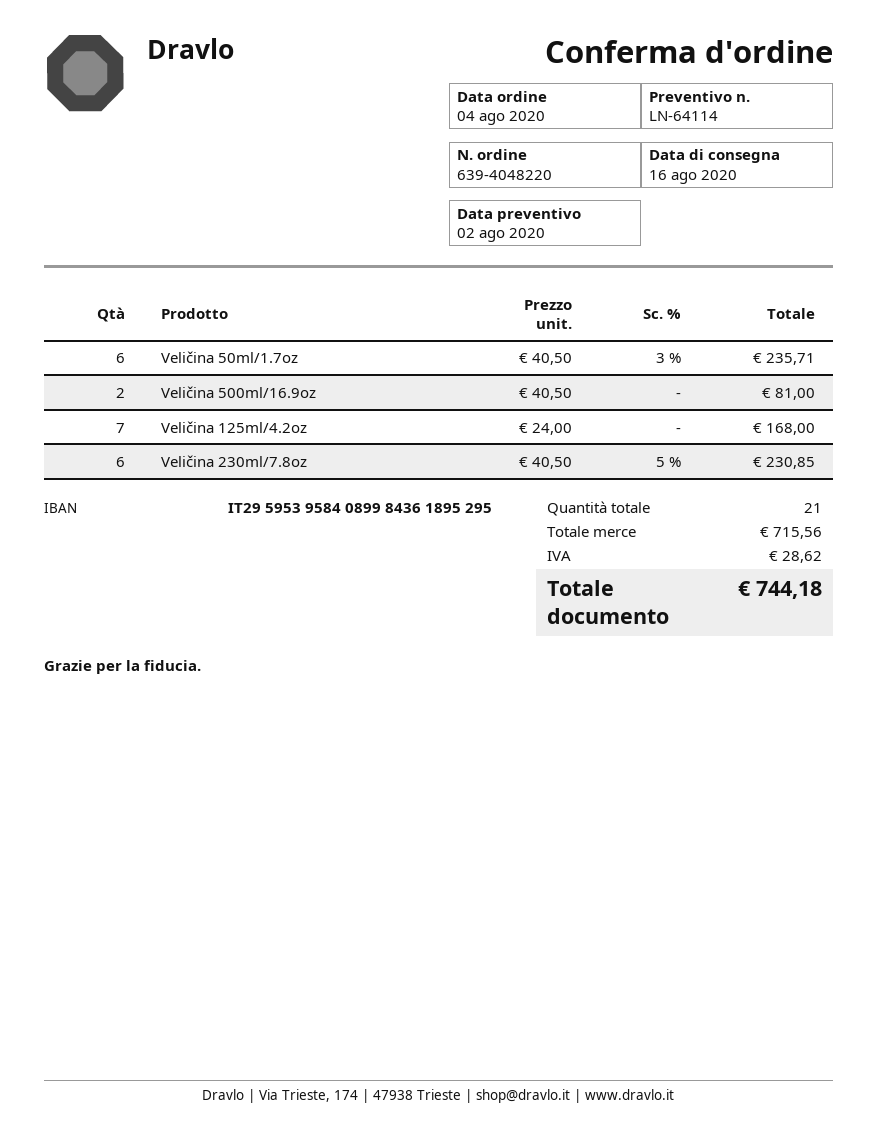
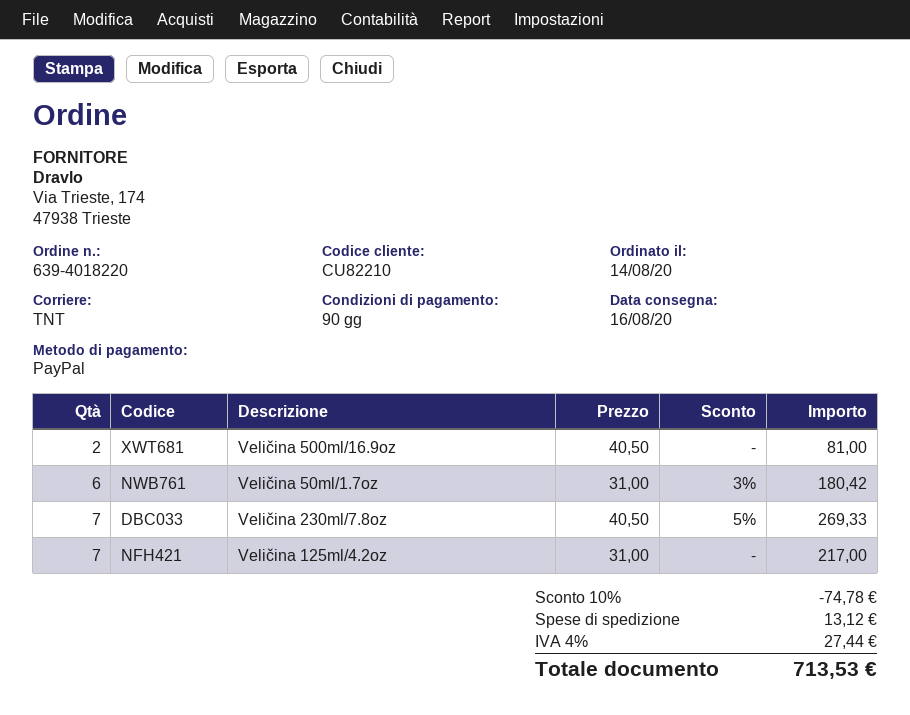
order number: 639-4048220 -> 639-4018220
order date: 2020-08-04 -> 2020-08-14
Veličina 50ml/1.7oz: 6 x 40.50 - 3% = 235.71 -> 6 x 31.00 - 3% = 180.42
Veličina 125ml/4.2oz: 7 x 24.00 = 168.00 -> 7 x 31.00 = 217.00
Veličina 230ml/7.8oz: 6 x 40.50 - 5% = 230.85 -> 7 x 40.50 - 5% = 269.33
discount: none -> 10% = 74.78
shipping: none -> 13.12
tax: 28.62 -> 27.44
total: 744.18 -> 713.53

